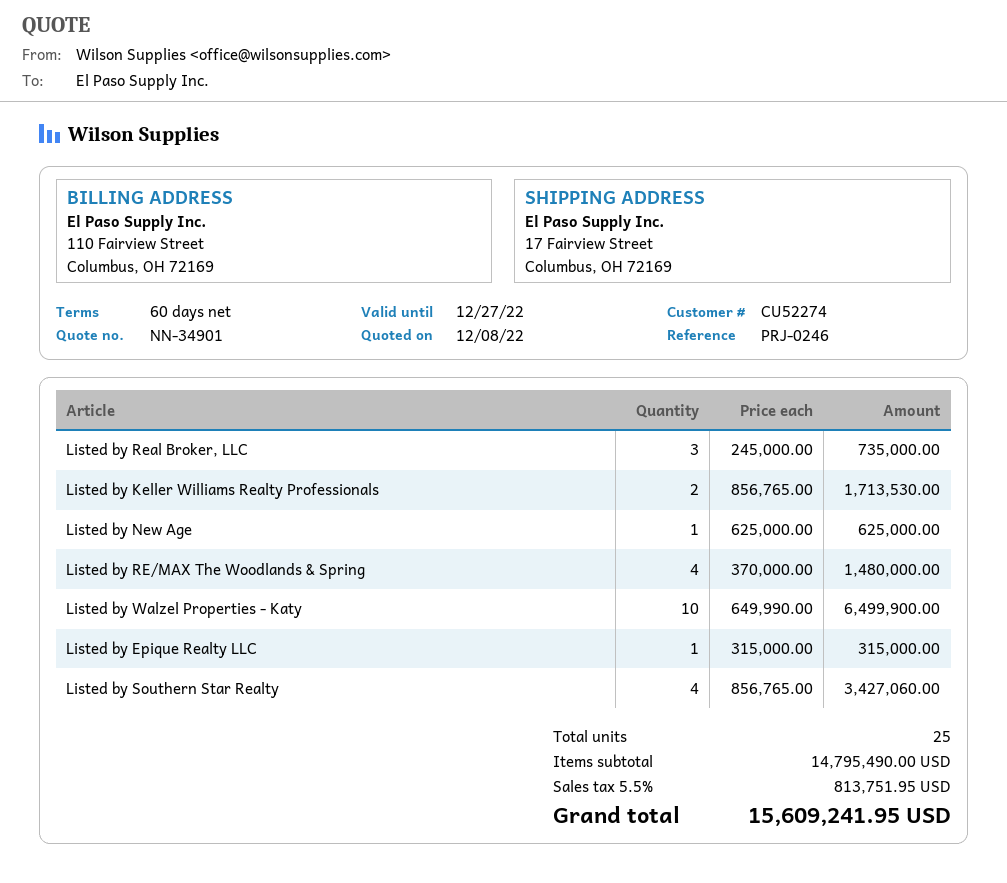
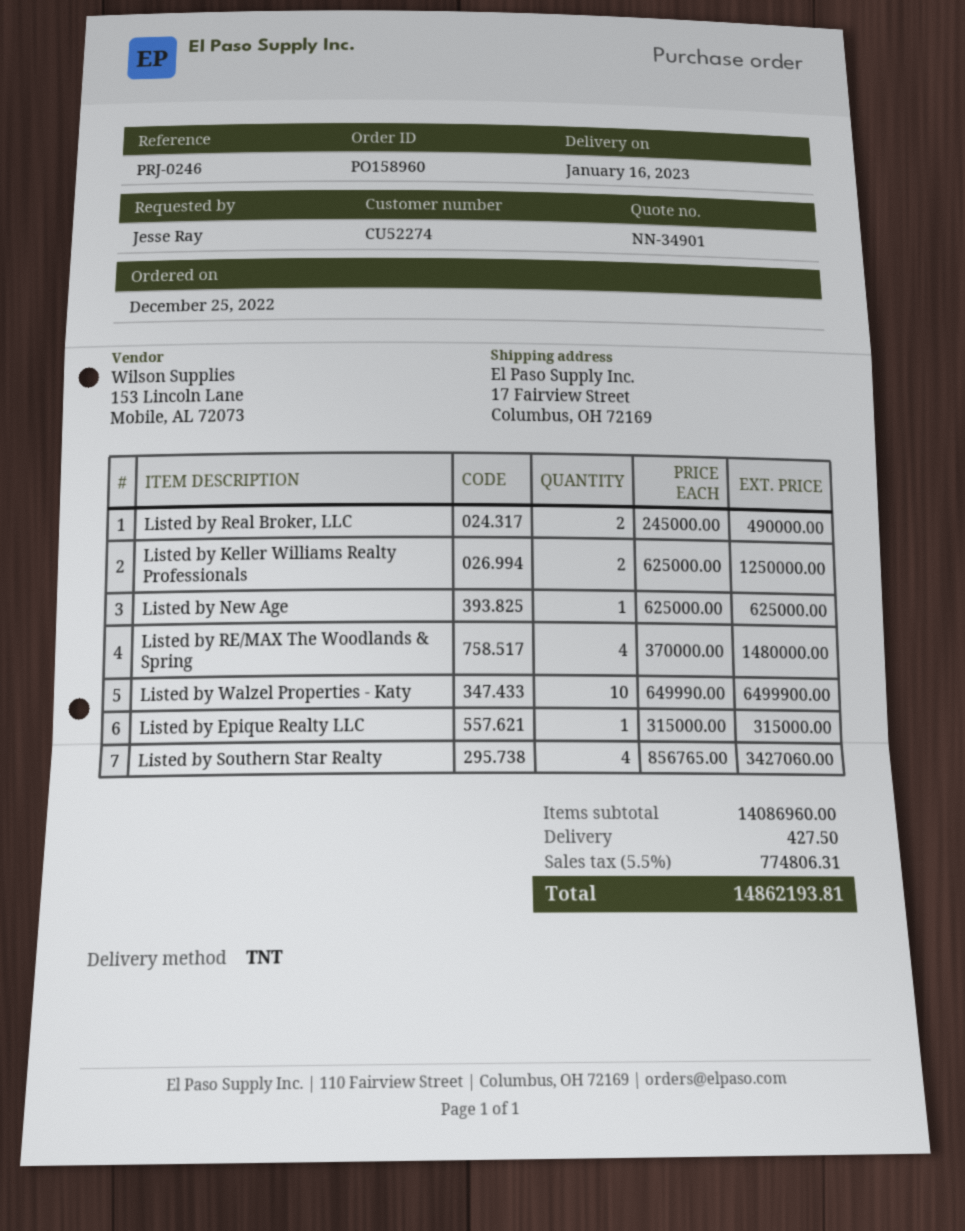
Listed by Real Broker, LLC: 3 x 245000.00 = 735000.00 -> 2 x 245000.00 = 490000.00
Listed by Keller Williams Realty Professionals: 2 x 856765.00 = 1713530.00 -> 2 x 625000.00 = 1250000.00
subtotal: 14795490.00 -> 14086960.00
shipping: none -> 427.50
tax: 5.5% = 813751.95 -> 5.5% = 774806.31
total: 15609241.95 -> 14862193.81

